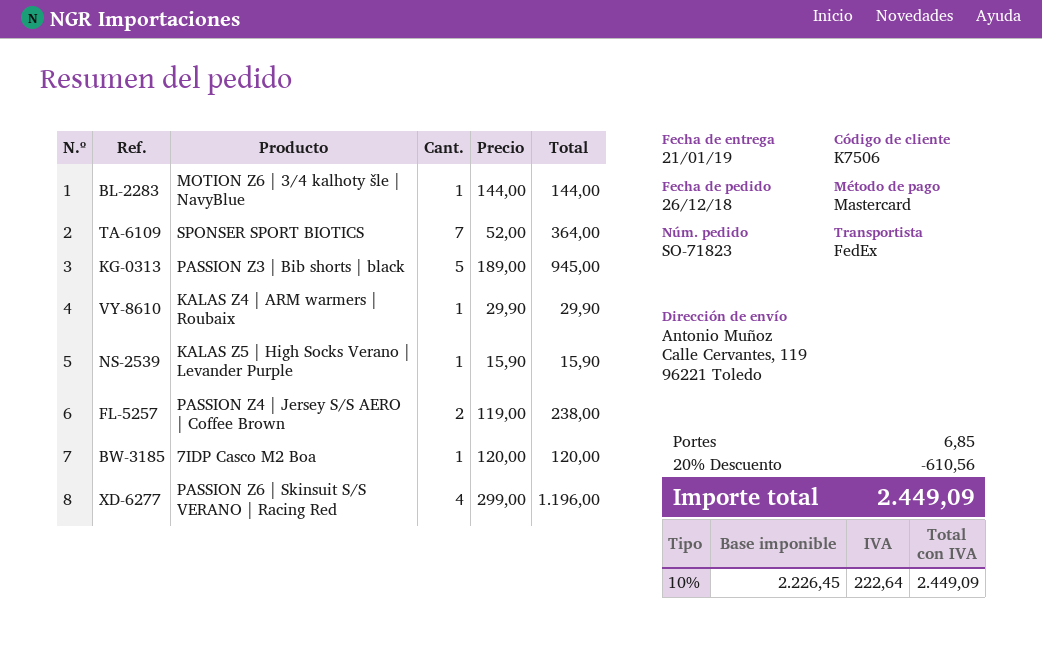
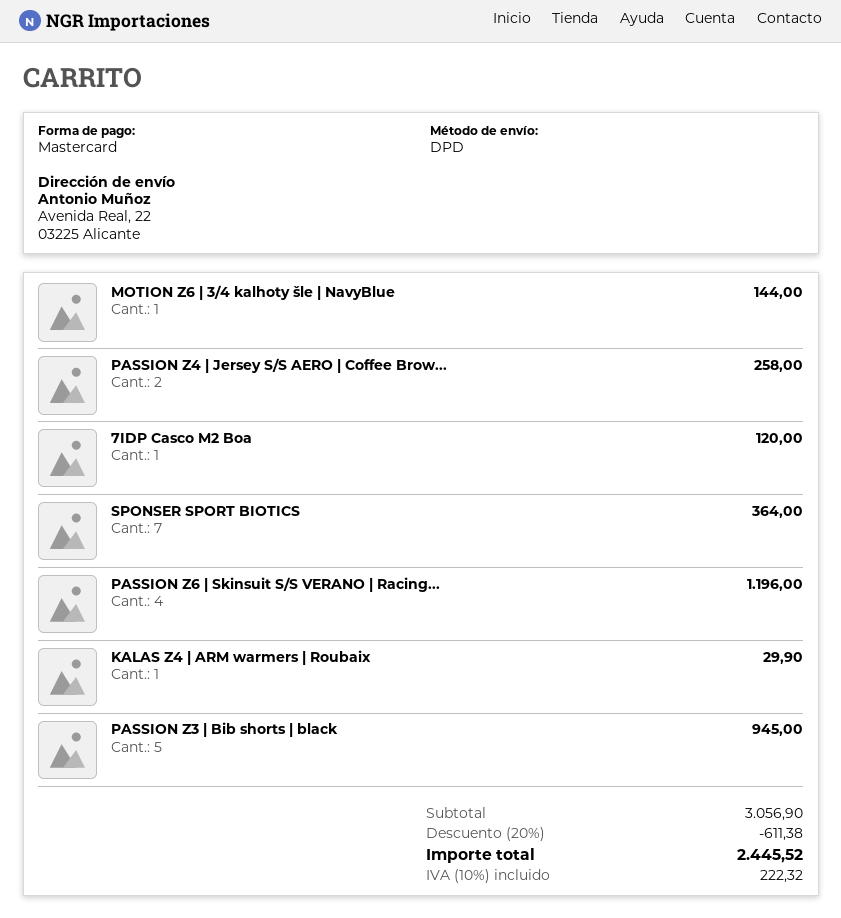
shipping method: FedEx -> DPD
ship to: Calle Cervantes, 119, 96221 Toledo -> Avenida Real, 22, 03225 Alicante
KALAS Z5 | High Socks Verano | Levander Purple: 1 for 15.90 -> none
PASSION Z4 | Jersey S/S AERO | Coffee Brown: 2 for 238.00 -> 2 for 258.00
discount: 20% = 610.56 -> 20% = 611.38
shipping: 6.85 -> none
tax: 10% = 222.64 -> 10% = 222.32
total: 2449.09 -> 2445.52

